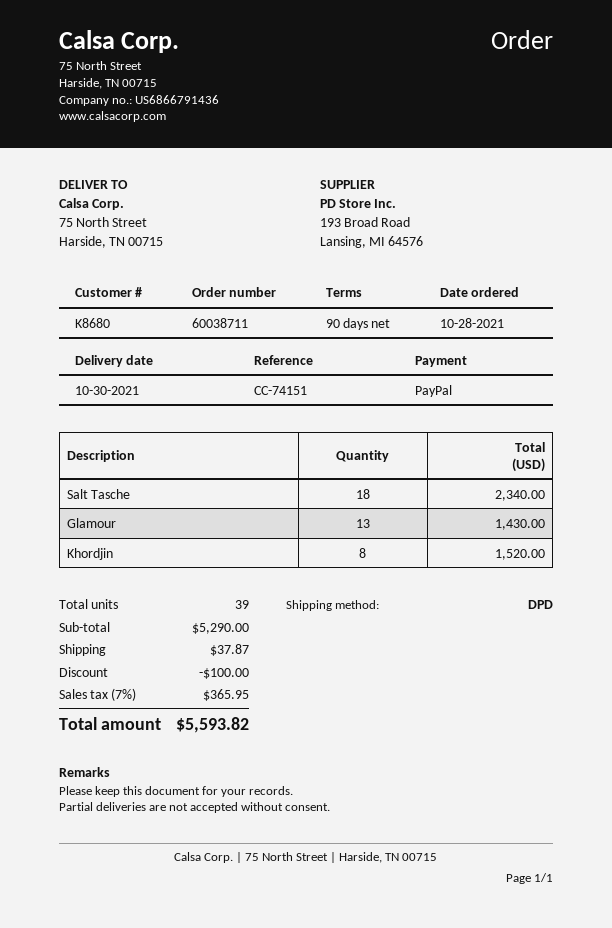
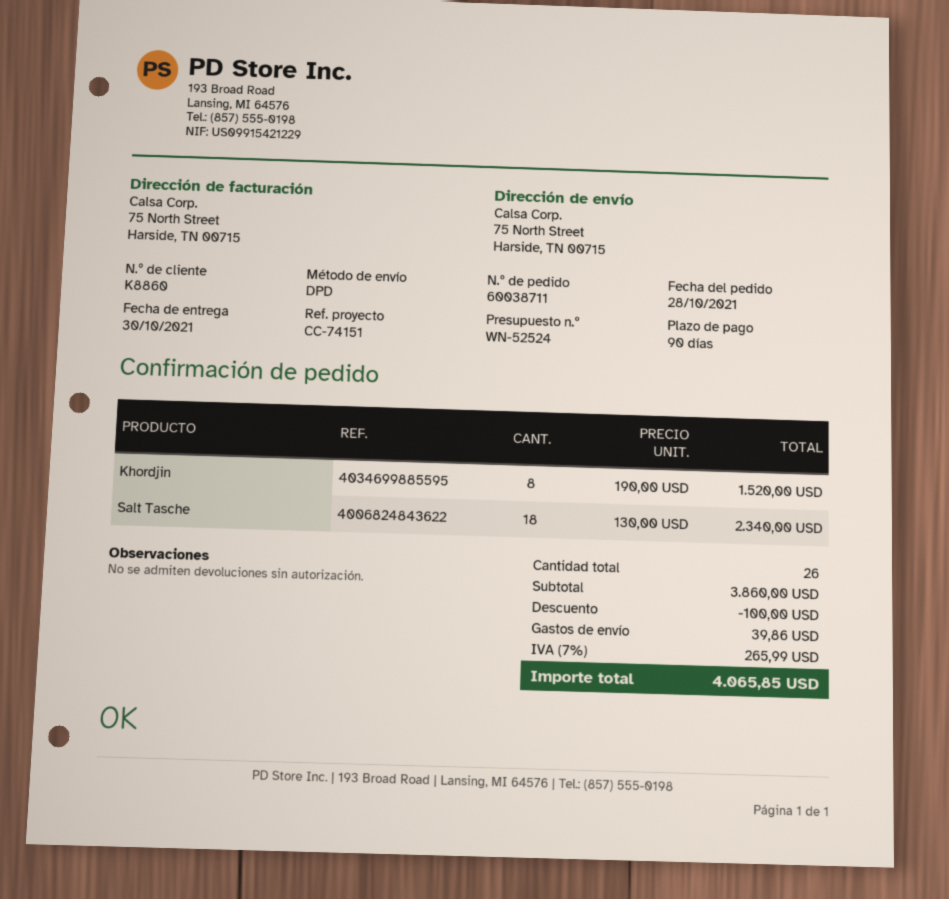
customer number: K8680 -> K8860
Glamour: 13 for 1430.00 -> none
total quantity: 39 -> 26
subtotal: 5290.00 -> 3860.00
shipping: 37.87 -> 39.86
tax: 7% = 365.95 -> 7% = 265.99
total: 5593.82 -> 4065.85

